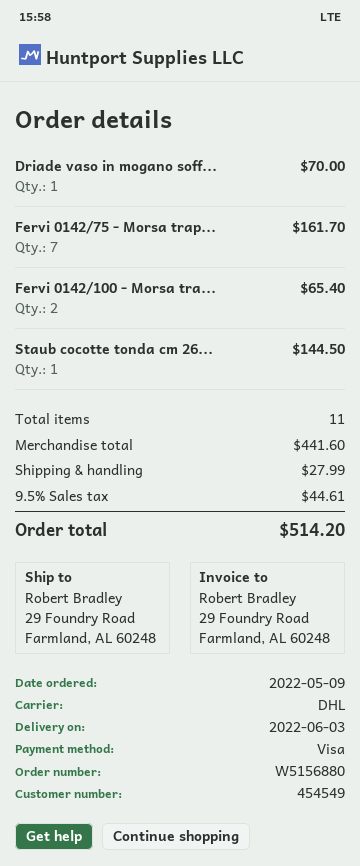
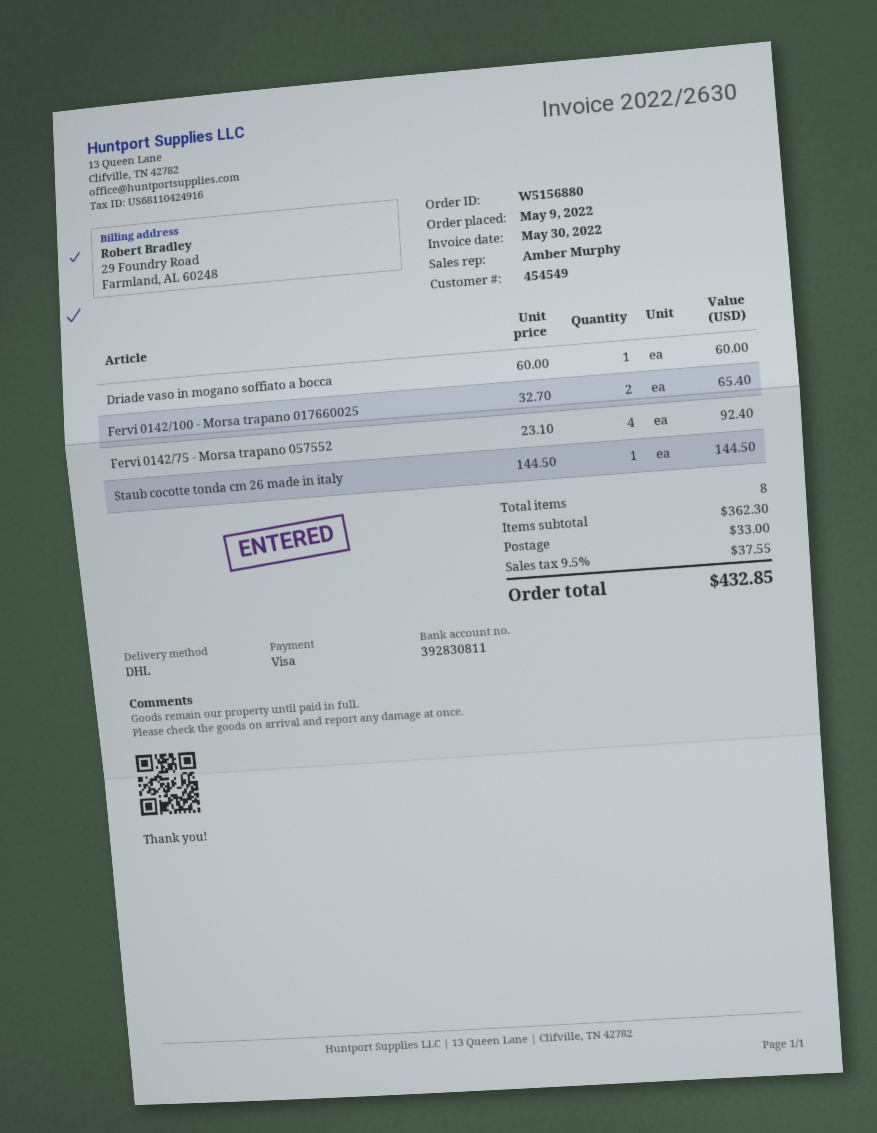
Driade vaso in mogano soff...: 1 for 70.00 -> 1 for 60.00
Fervi 0142/75 - Morsa trap...: 7 for 161.70 -> 4 for 92.40
total quantity: 11 -> 8
subtotal: 441.60 -> 362.30
shipping: 27.99 -> 33.00
tax: 9.5% = 44.61 -> 9.5% = 37.55
total: 514.20 -> 432.85

